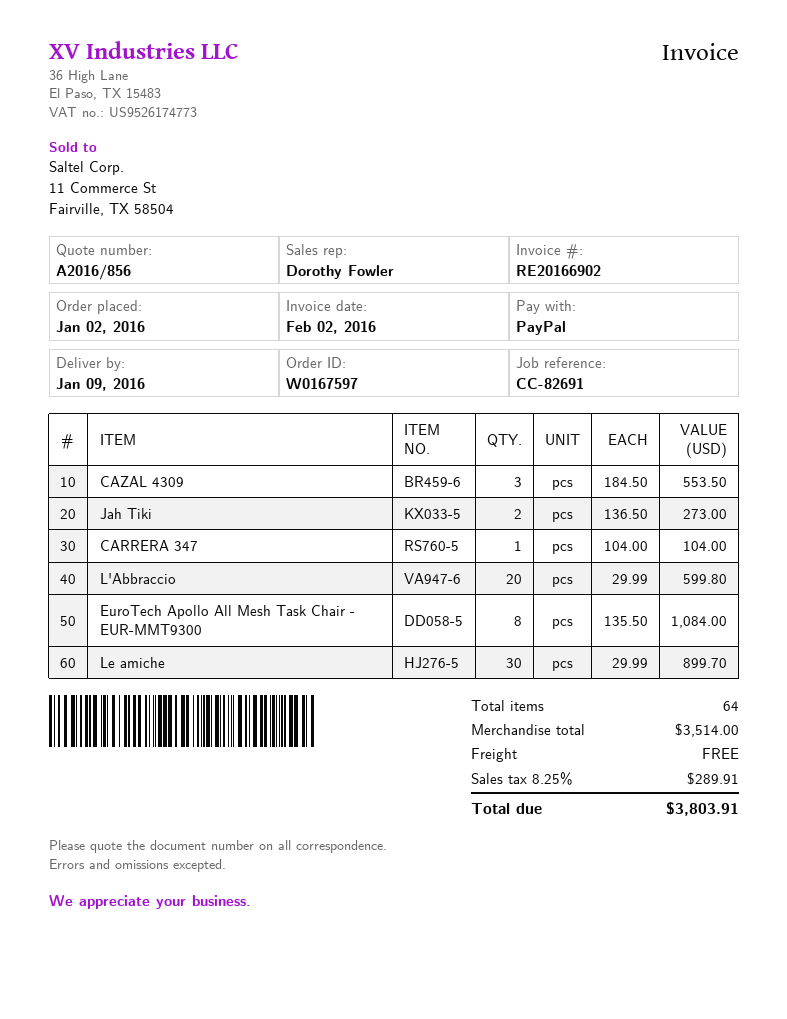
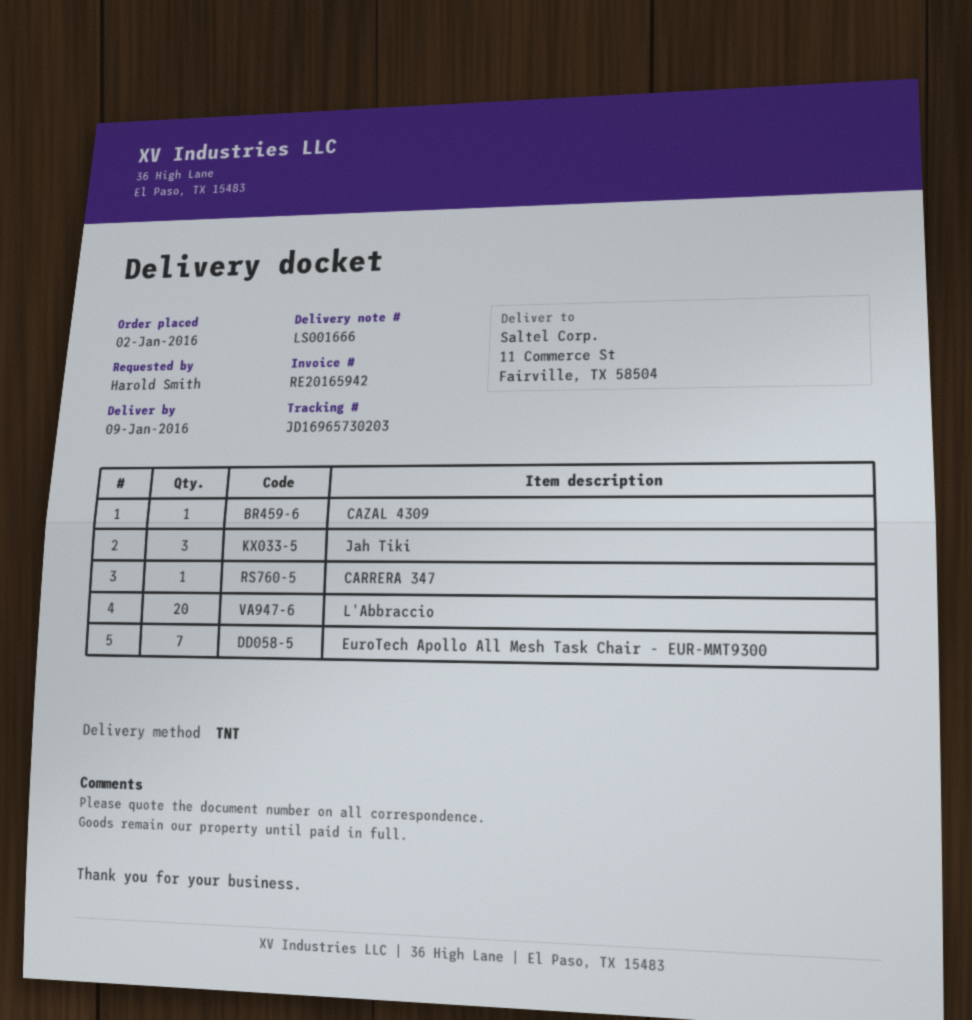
invoice number: RE20166902 -> RE20165942
CAZAL 4309: 3 -> 1
Jah Tiki: 2 -> 3
EuroTech Apollo All Mesh Task Chair - EUR-MMT9300: 8 -> 7
Le amiche: 30 -> none

